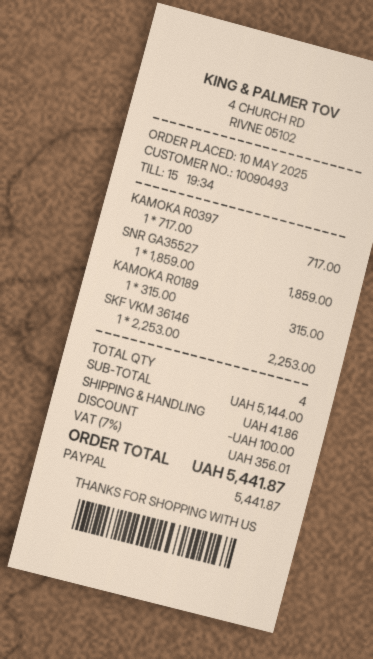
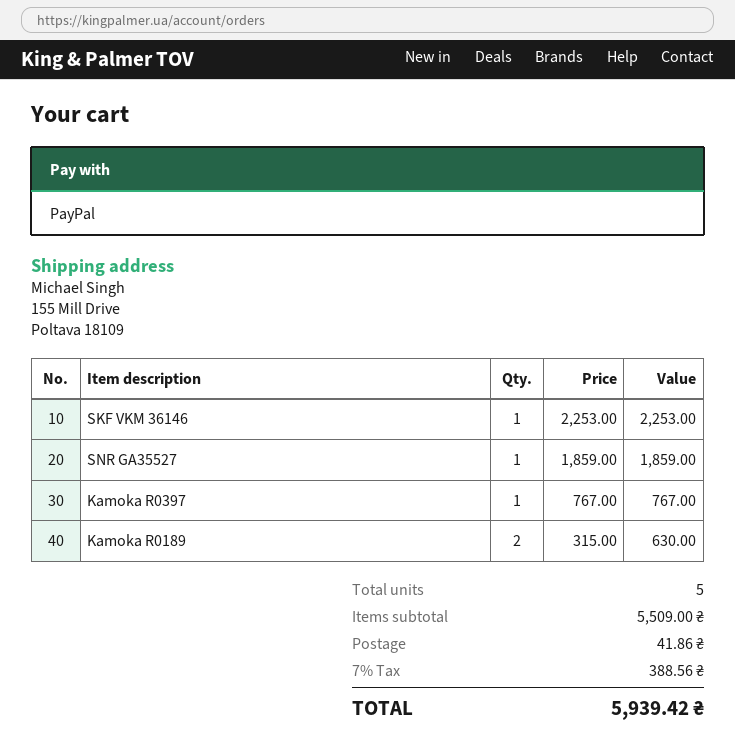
KAMOKA R0397: 1 x 717.00 = 717.00 -> 1 x 767.00 = 767.00
KAMOKA R0189: 1 x 315.00 = 315.00 -> 2 x 315.00 = 630.00
total quantity: 4 -> 5
subtotal: 5144.00 -> 5509.00
discount: 100.00 -> none
tax: 7% = 356.01 -> 7% = 388.56
total: 5441.87 -> 5939.42

